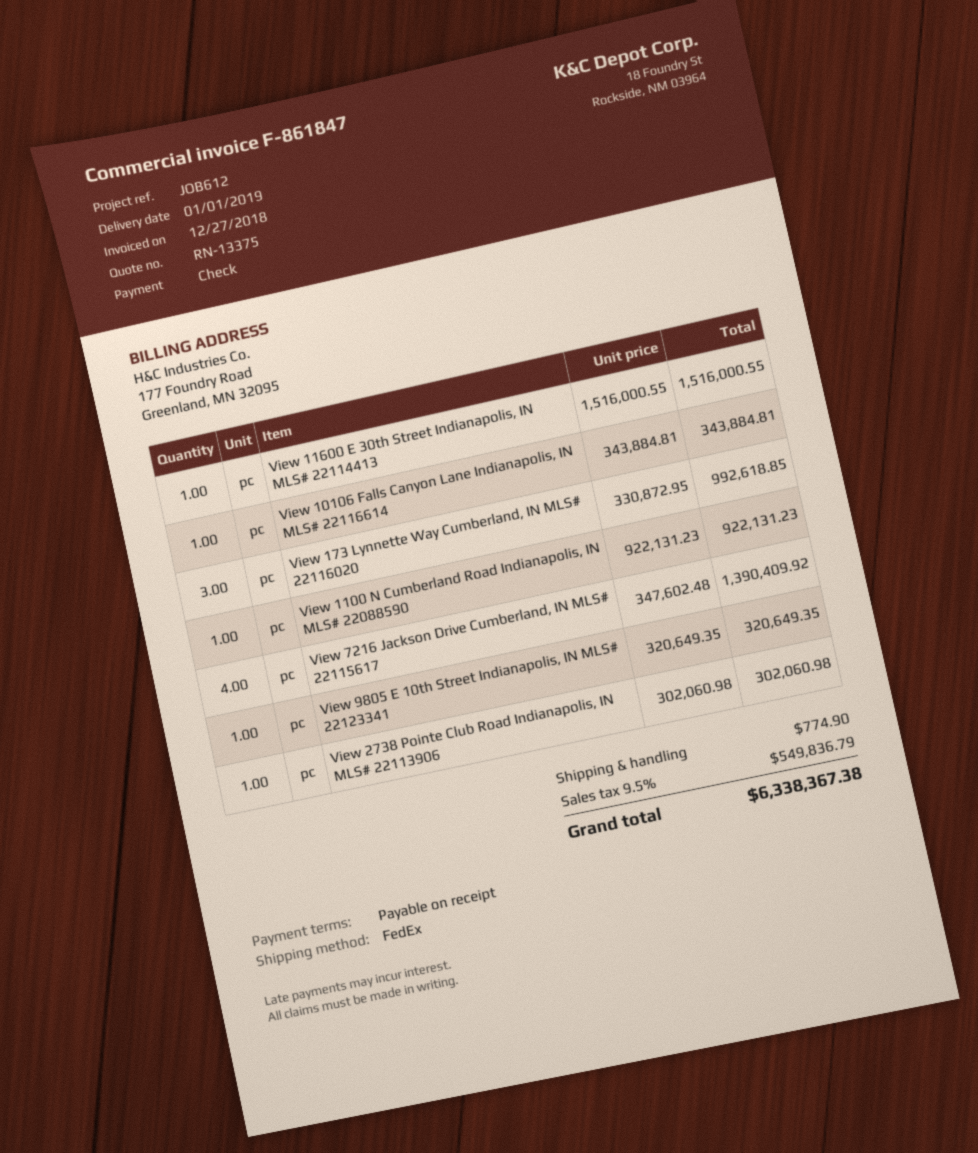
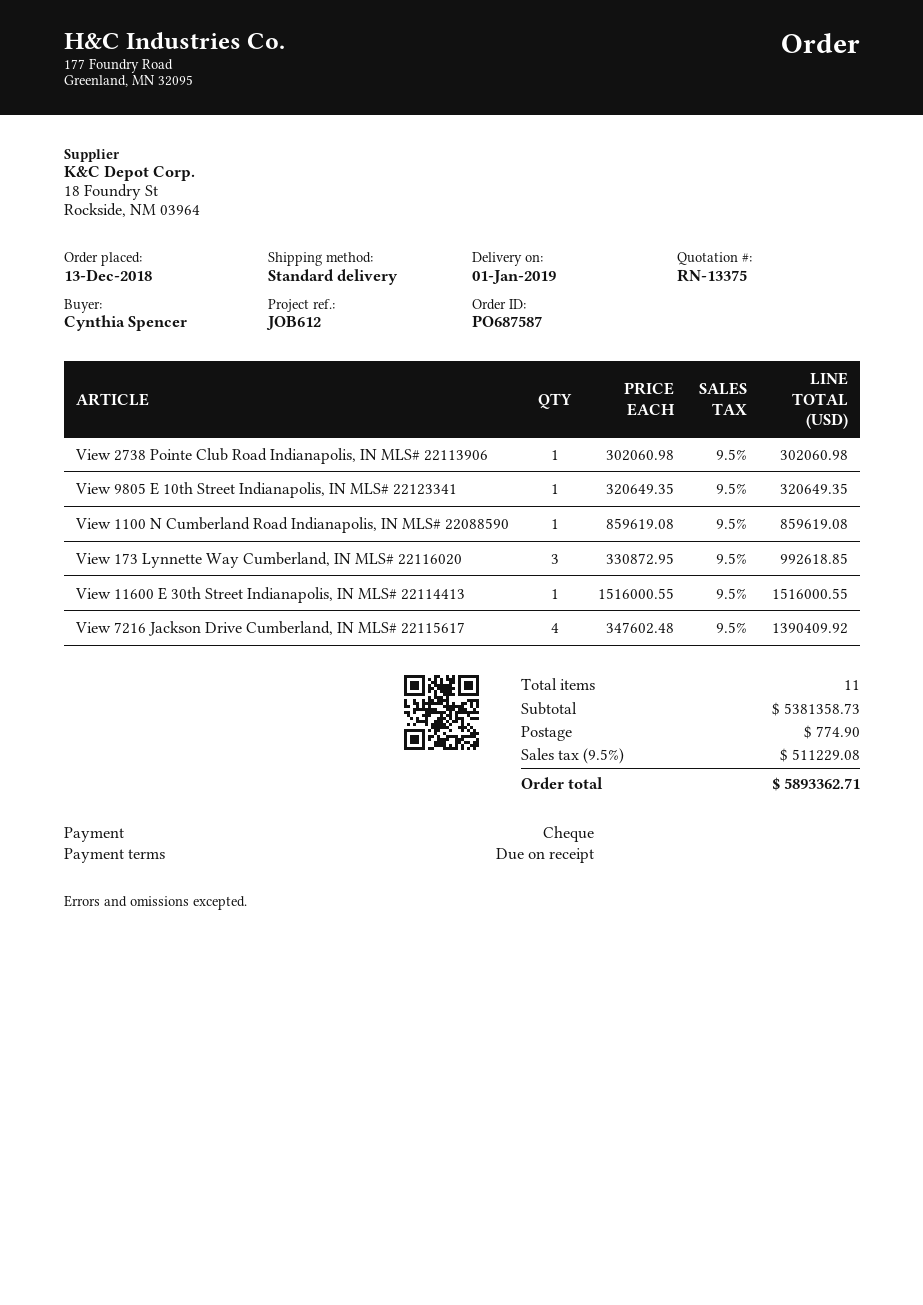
shipping method: FedEx -> standard
View 10106 Falls Canyon Lane Indianapolis, IN MLS# 22116614: 1 x 343884.81 = 343884.81 -> none
View 1100 N Cumberland Road Indianapolis, IN MLS# 22088590: 1 x 922131.23 = 922131.23 -> 1 x 859619.08 = 859619.08
tax: 9.5% = 549836.79 -> 9.5% = 511229.08
total: 6338367.38 -> 5893362.71

